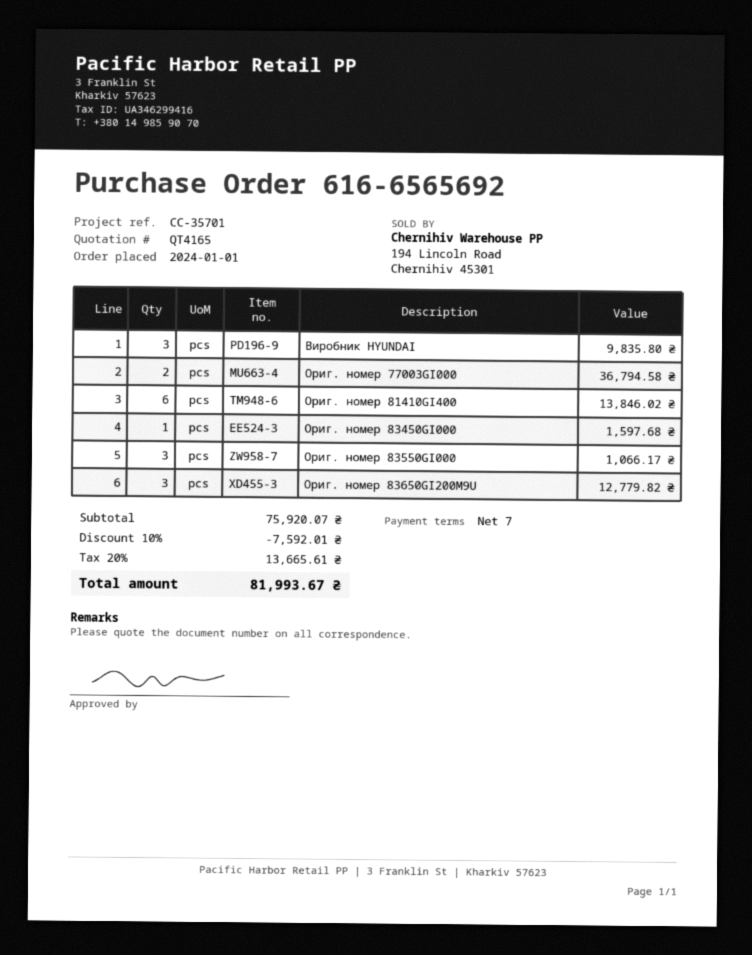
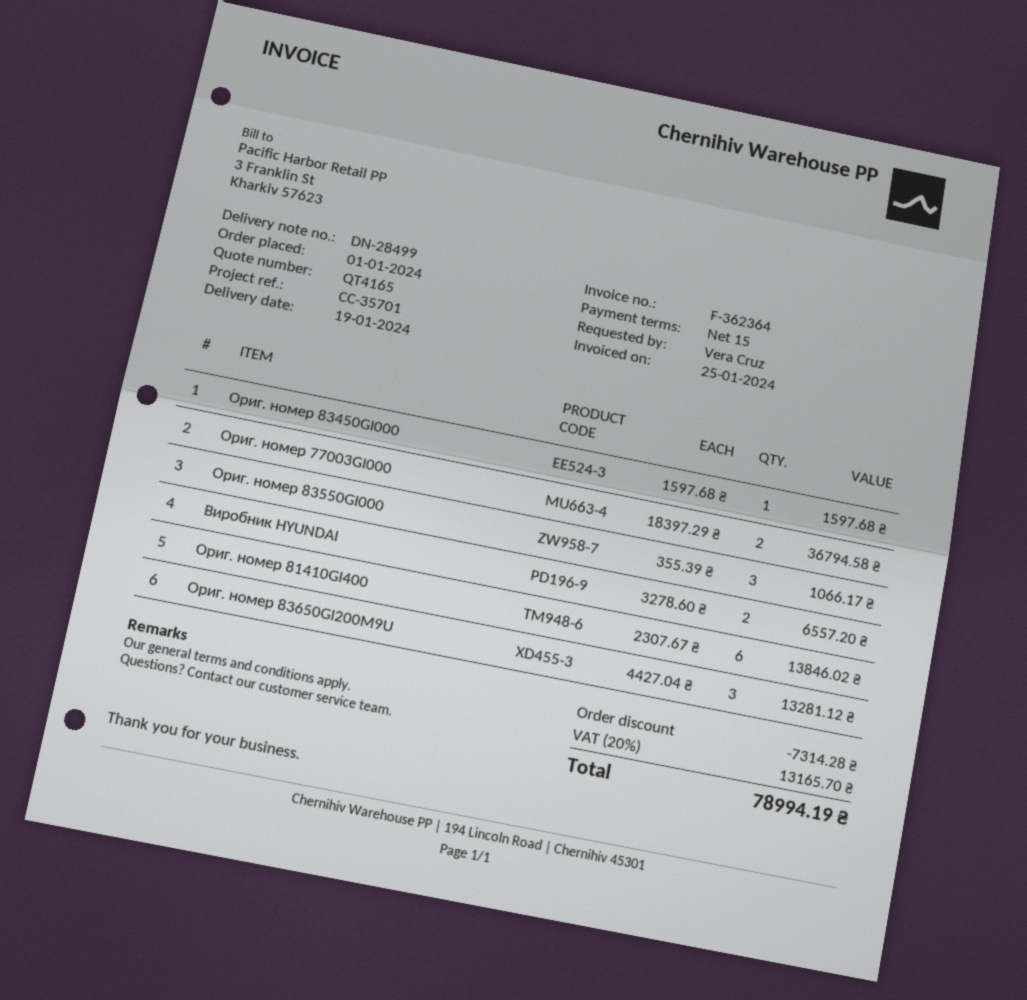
payment terms: 7 days -> 15 days
Виробник HYUNDAI: 3 for 9835.80 -> 2 for 6557.20
Ориг. номер 83650GI200M9U: 3 for 12779.82 -> 3 for 13281.12
discount: 7592.01 -> 7314.28
tax: 20% = 13665.61 -> 20% = 13165.70
total: 81993.67 -> 78994.19

